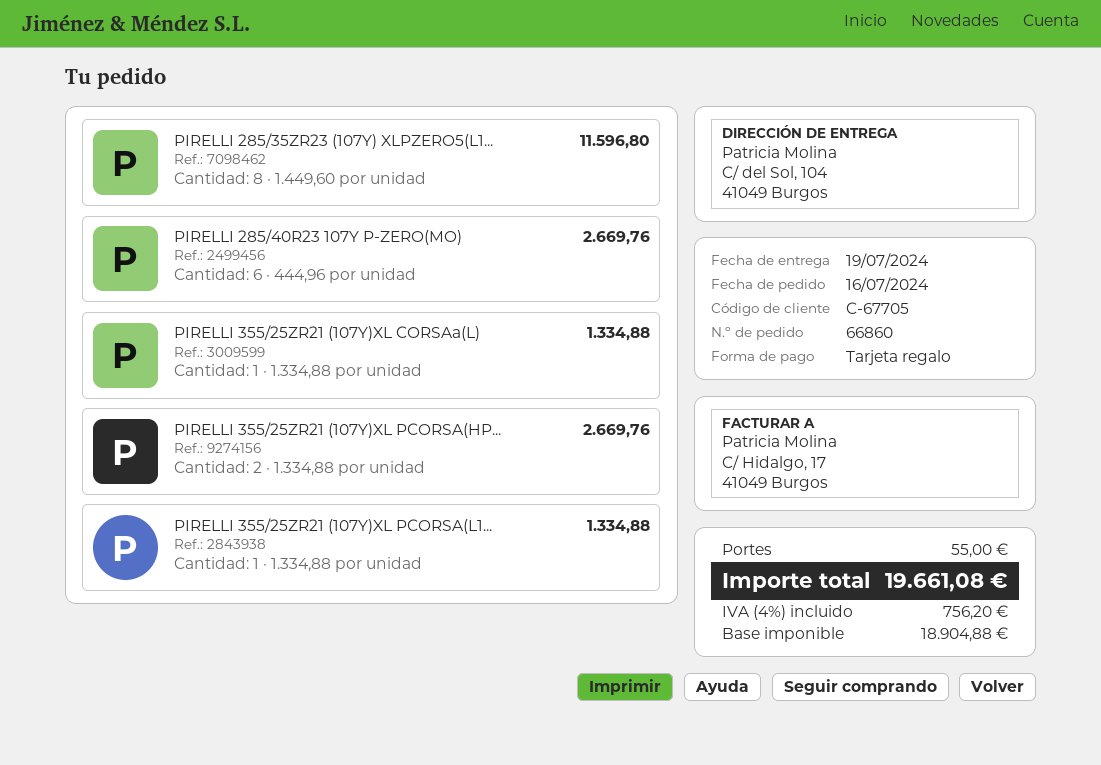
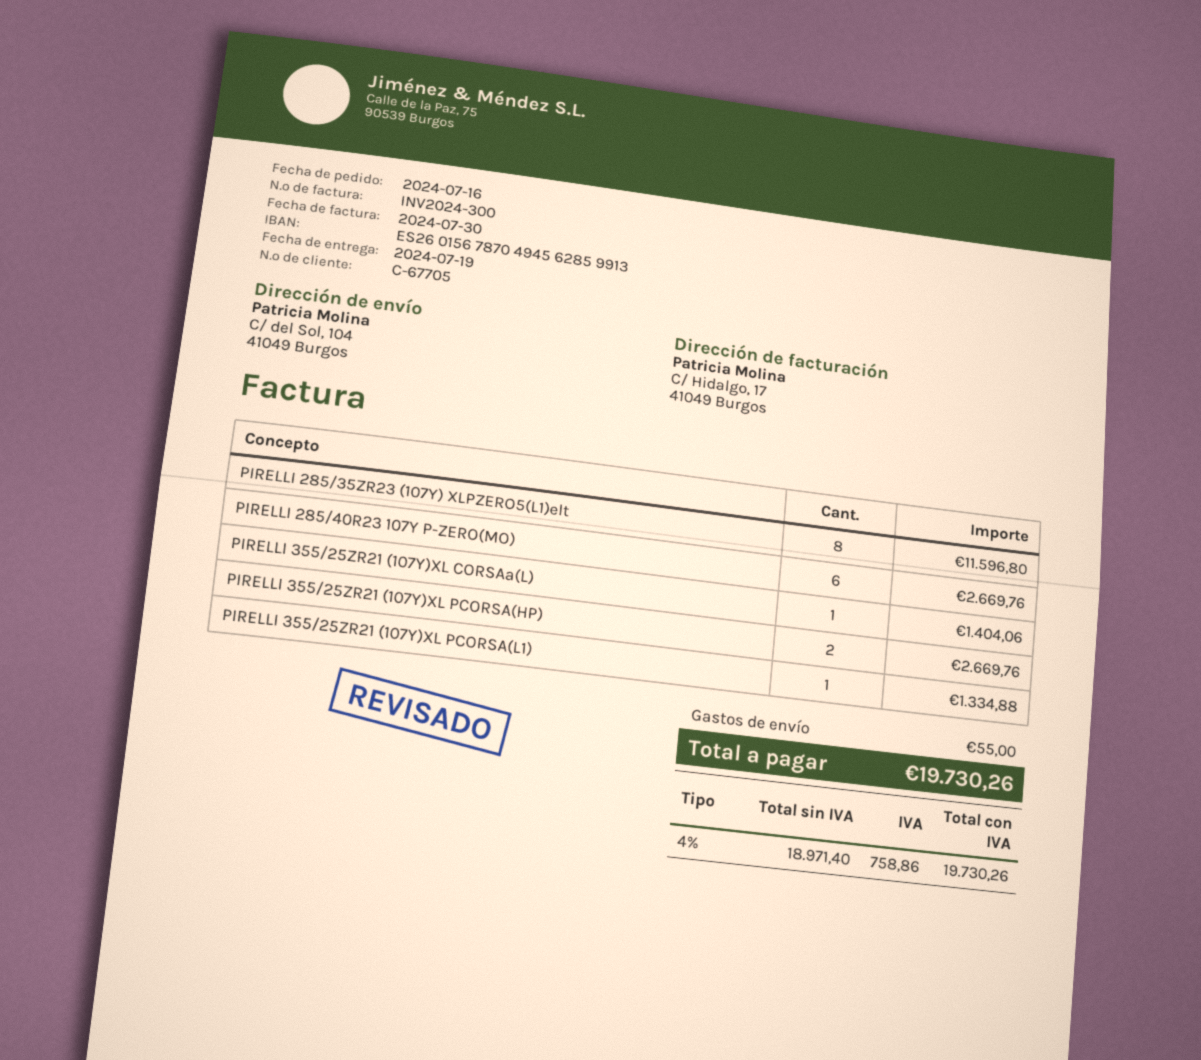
PIRELLI 355/25ZR21 (107Y)XL CORSAa(L): 1 for 1334.88 -> 1 for 1404.06
net: 18904.88 -> 18971.40
tax: 4% = 756.20 -> 4% = 758.86
total: 19661.08 -> 19730.26

